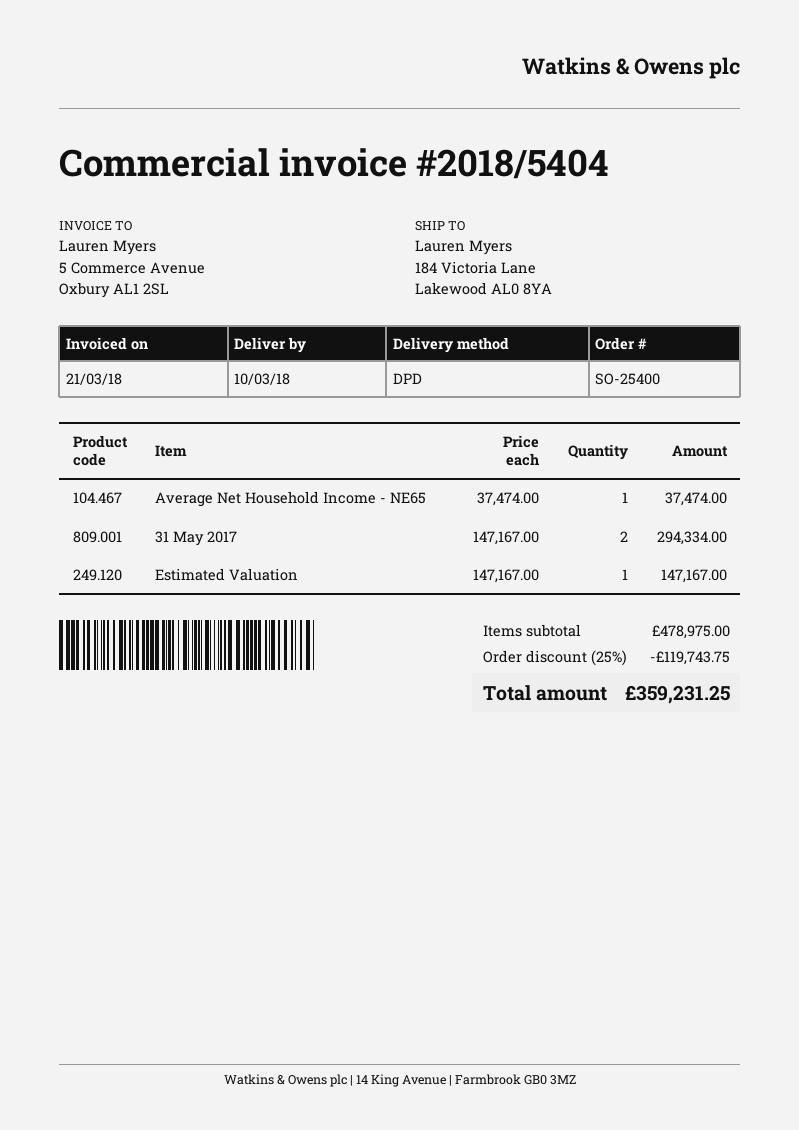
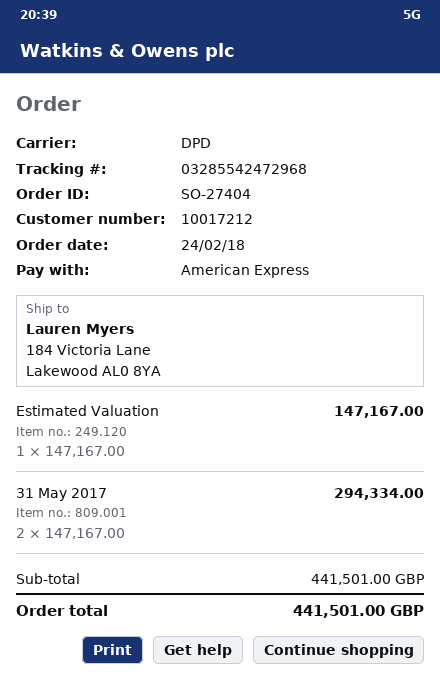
order number: SO-25400 -> SO-27404
Average Net Household Income - NE65: 1 x 37474.00 = 37474.00 -> none
subtotal: 478975.00 -> 441501.00
discount: 25% = 119743.75 -> none
total: 359231.25 -> 441501.00

